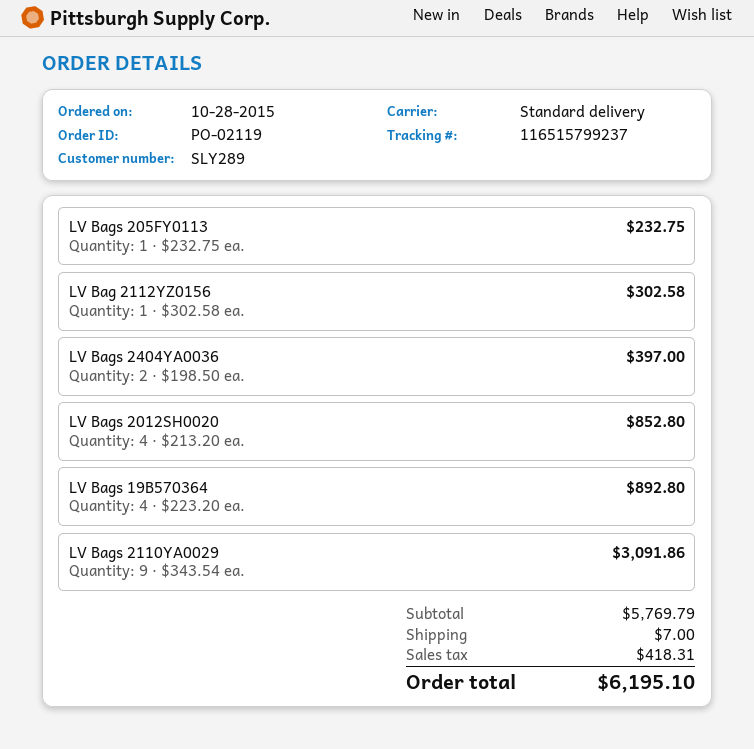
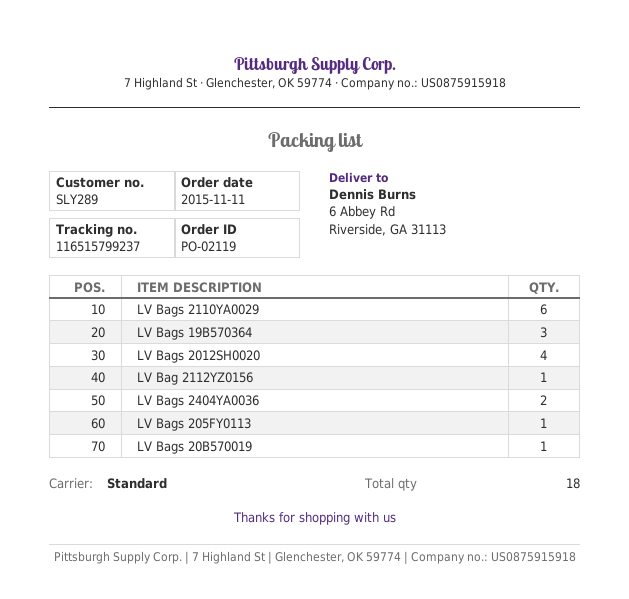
order date: 2015-10-28 -> 2015-11-11
LV Bags 19B570364: 4 -> 3
LV Bags 2110YA0029: 9 -> 6
LV Bags 20B570019: none -> 1

